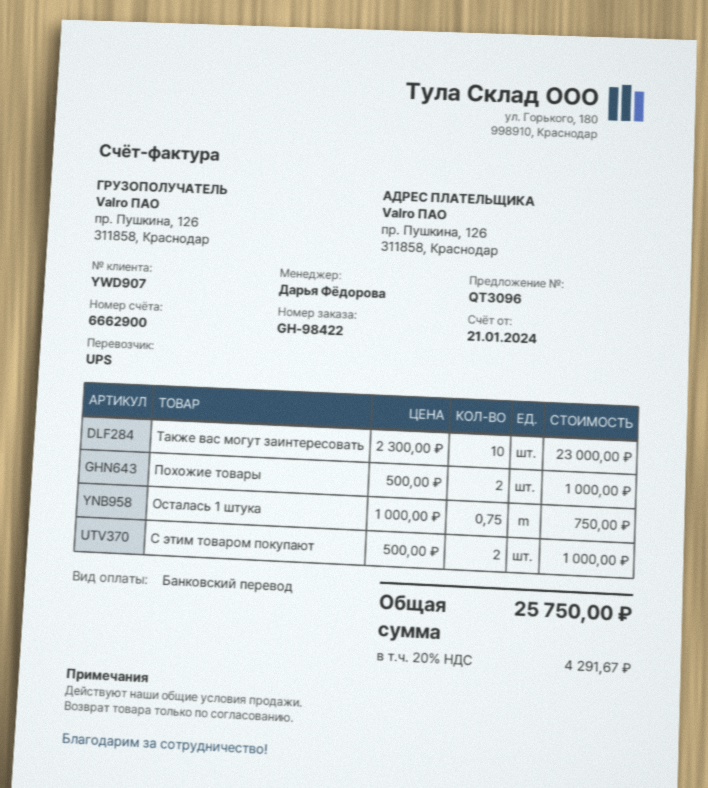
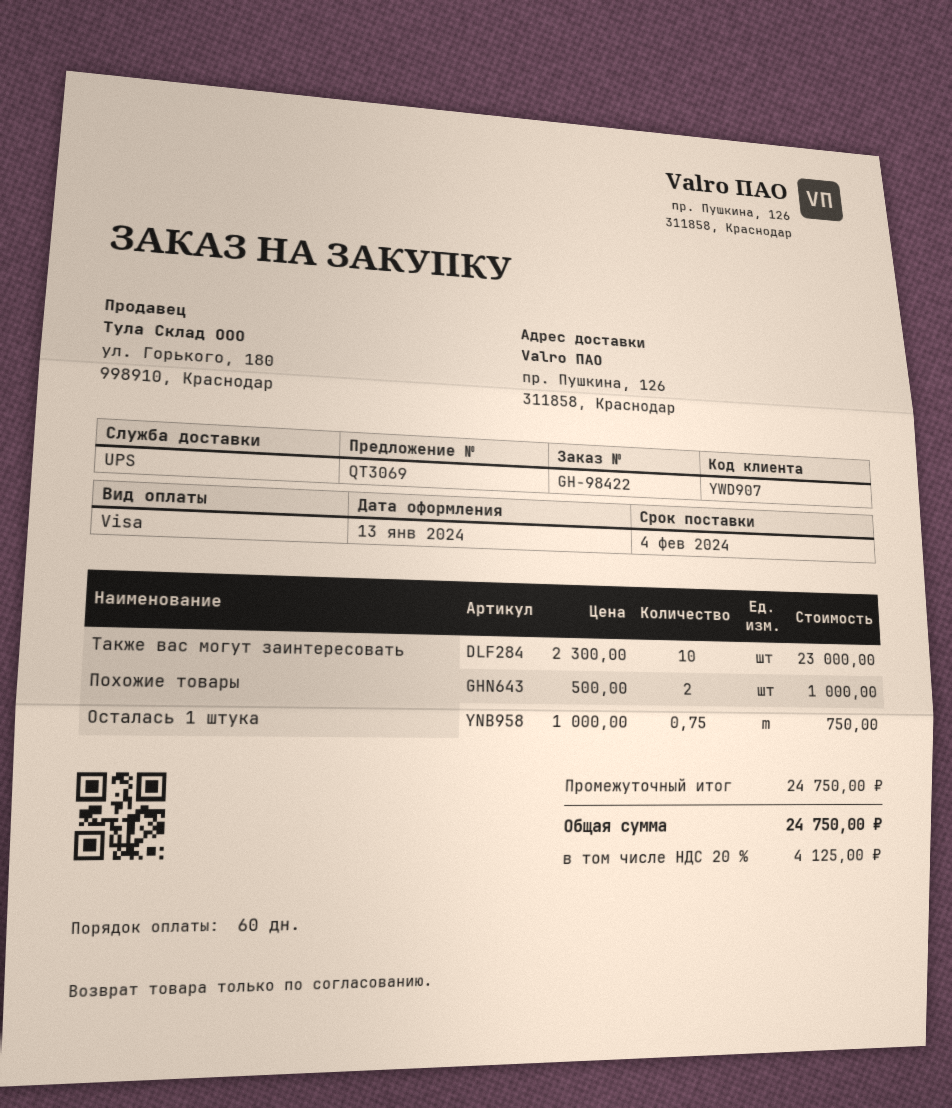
quote number: QT3096 -> QT3069
payment method: bank transfer -> Visa
С этим товаром покупают: 2 x 500.00 = 1000.00 -> none
tax: 20% = 4291.67 -> 20% = 4125.00
total: 25750.00 -> 24750.00

